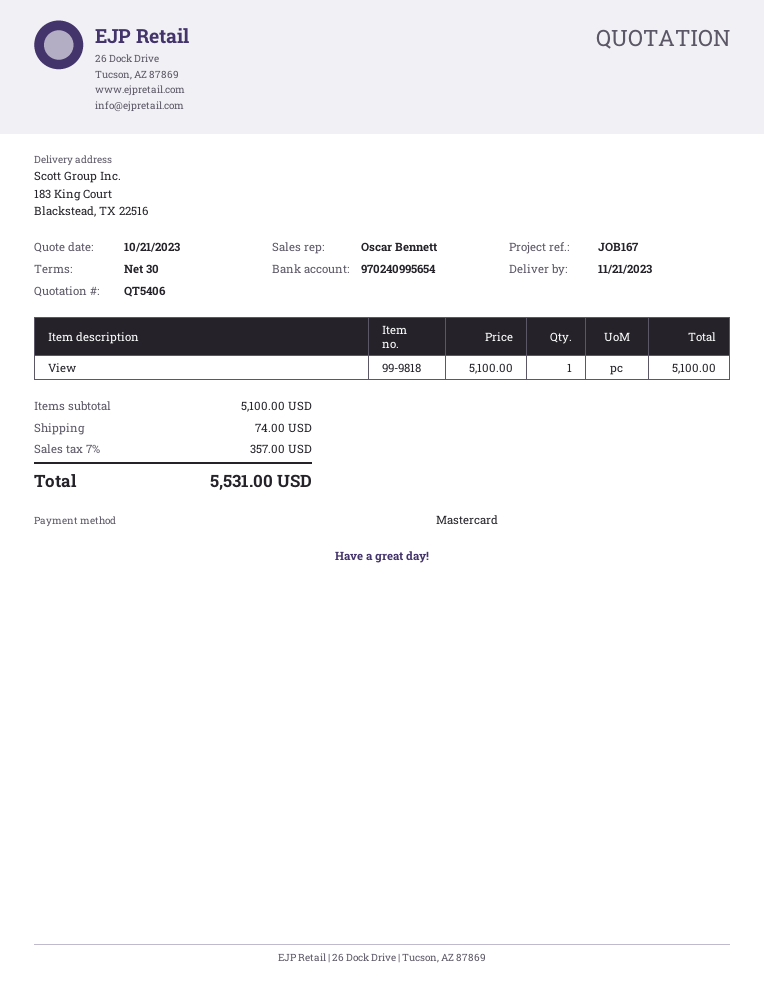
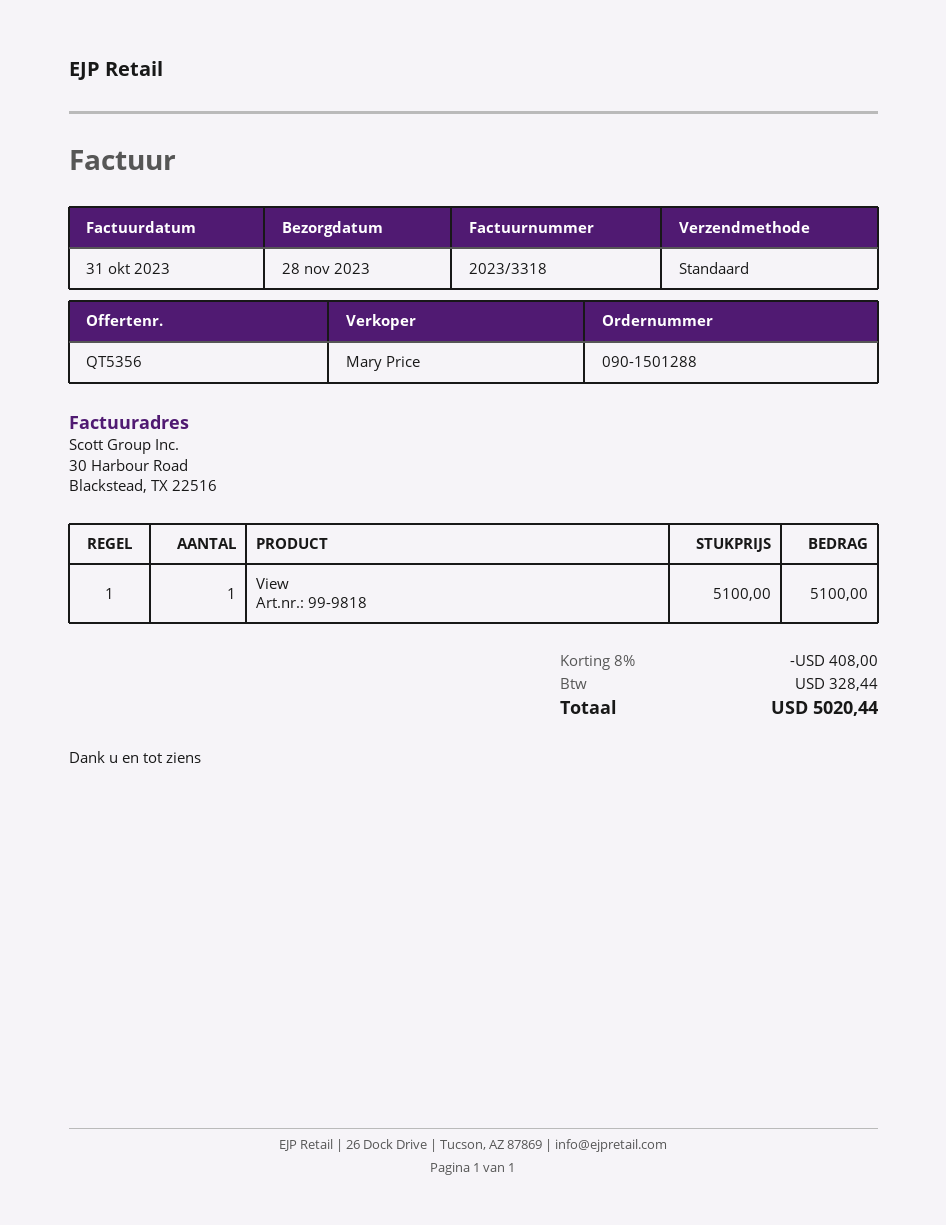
quote number: QT5406 -> QT5356
delivery date: 2023-11-21 -> 2023-11-28
sales rep: Oscar Bennett -> Mary Price
discount: none -> 8% = 408.00
shipping: 74.00 -> none
tax: 357.00 -> 328.44
total: 5531.00 -> 5020.44

